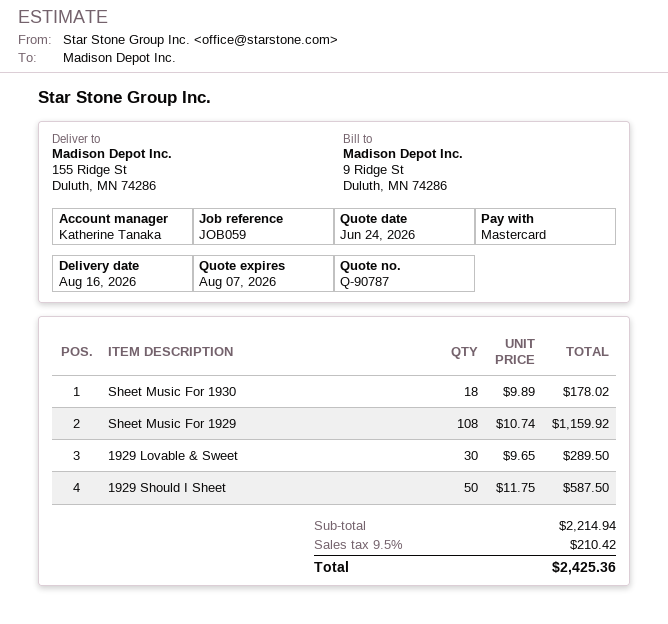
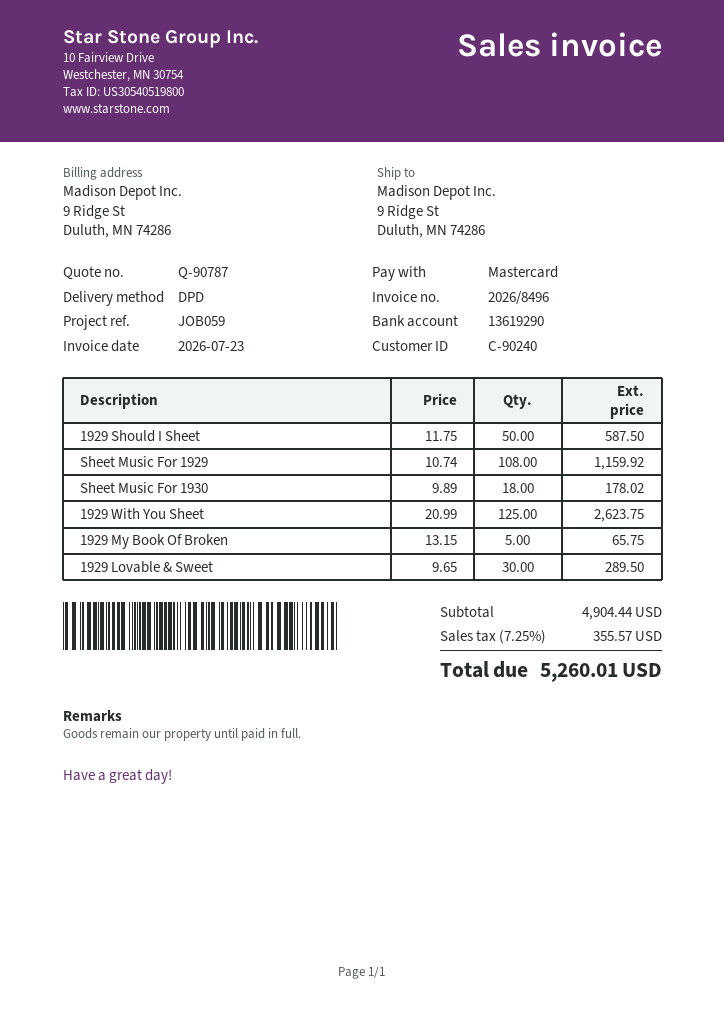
ship to: 155 Ridge St, Duluth, MN 74286 -> 9 Ridge St, Duluth, MN 74286
1929 With You Sheet: none -> 125 x 20.99 = 2623.75
1929 My Book Of Broken: none -> 5 x 13.15 = 65.75
subtotal: 2214.94 -> 4904.44
tax: 9.5% = 210.42 -> 7.25% = 355.57
total: 2425.36 -> 5260.01

